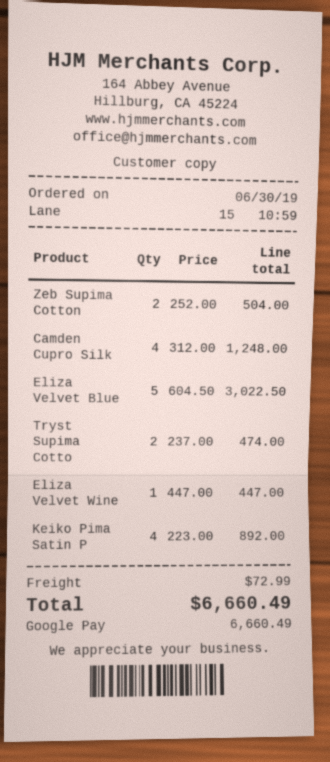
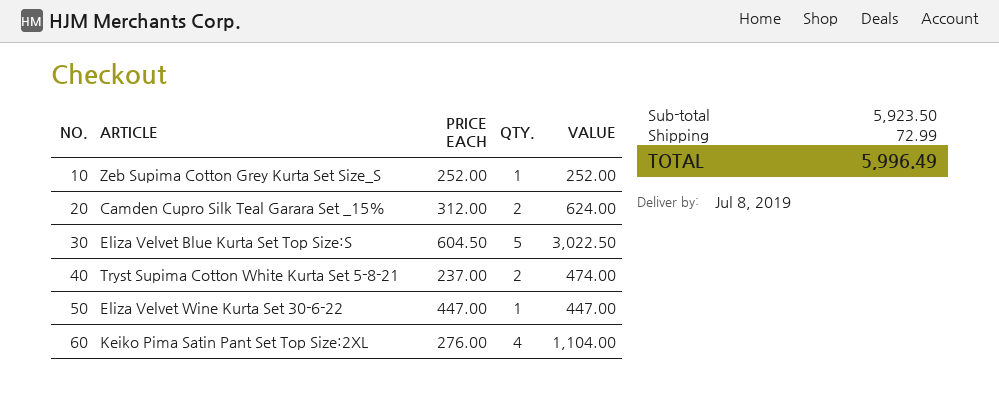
Zeb Supima Cotton: 2 x 252.00 = 504.00 -> 1 x 252.00 = 252.00
Camden Cupro Silk: 4 x 312.00 = 1248.00 -> 2 x 312.00 = 624.00
Keiko Pima Satin P: 4 x 223.00 = 892.00 -> 4 x 276.00 = 1104.00
total: 6660.49 -> 5996.49

